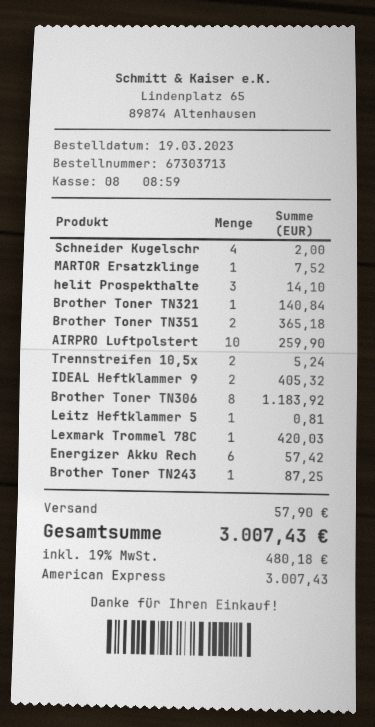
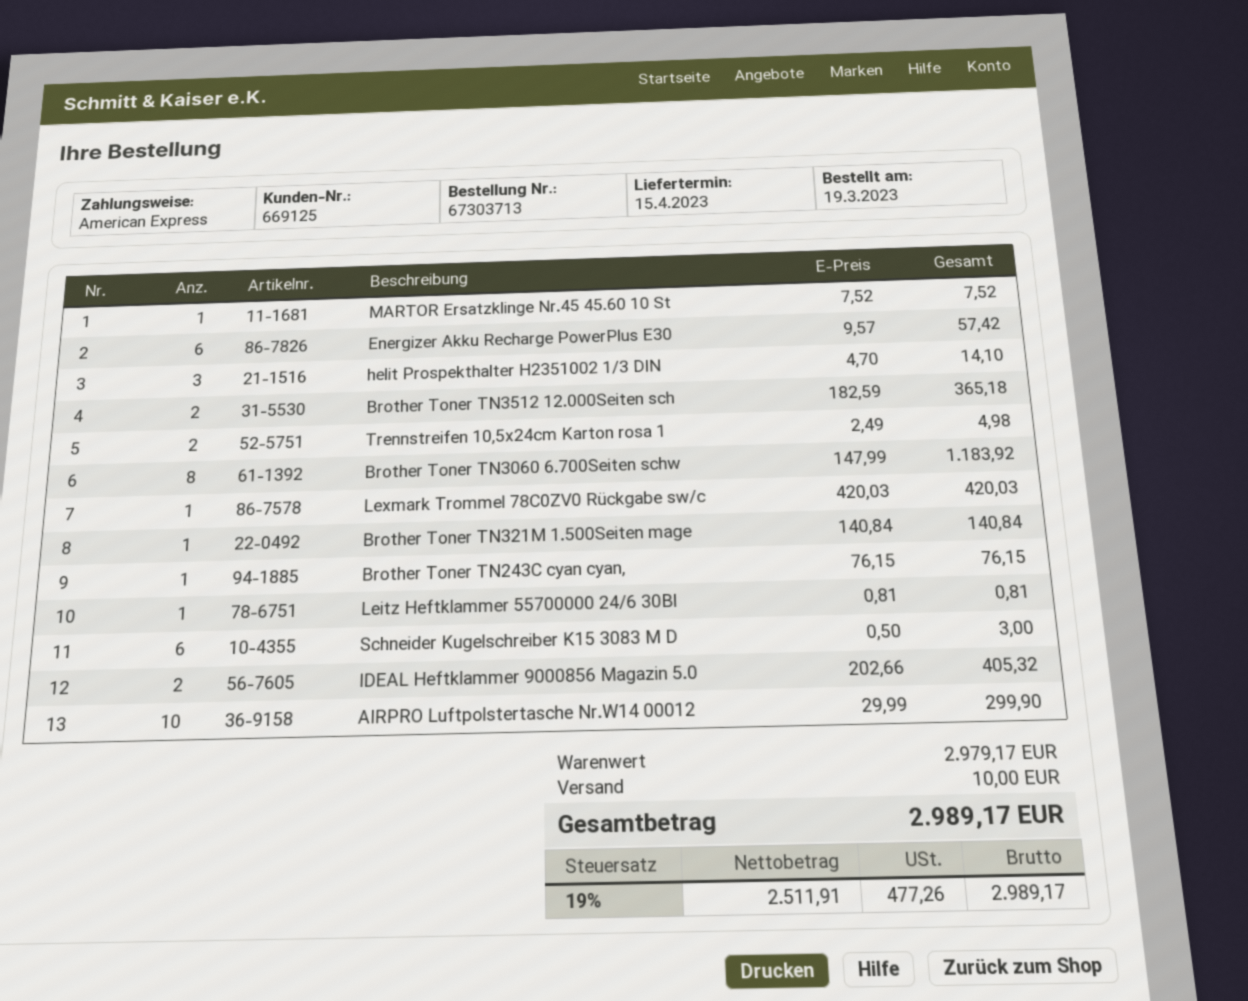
Schneider Kugelschr: 4 for 2.00 -> 6 for 3.00
AIRPRO Luftpolstert: 10 for 259.90 -> 10 for 299.90
Trennstreifen 10,5x: 2 for 5.24 -> 2 for 4.98
Brother Toner TN243: 1 for 87.25 -> 1 for 76.15
shipping: 57.90 -> 10.00
tax: 19% = 480.18 -> 19% = 477.26
total: 3007.43 -> 2989.17

